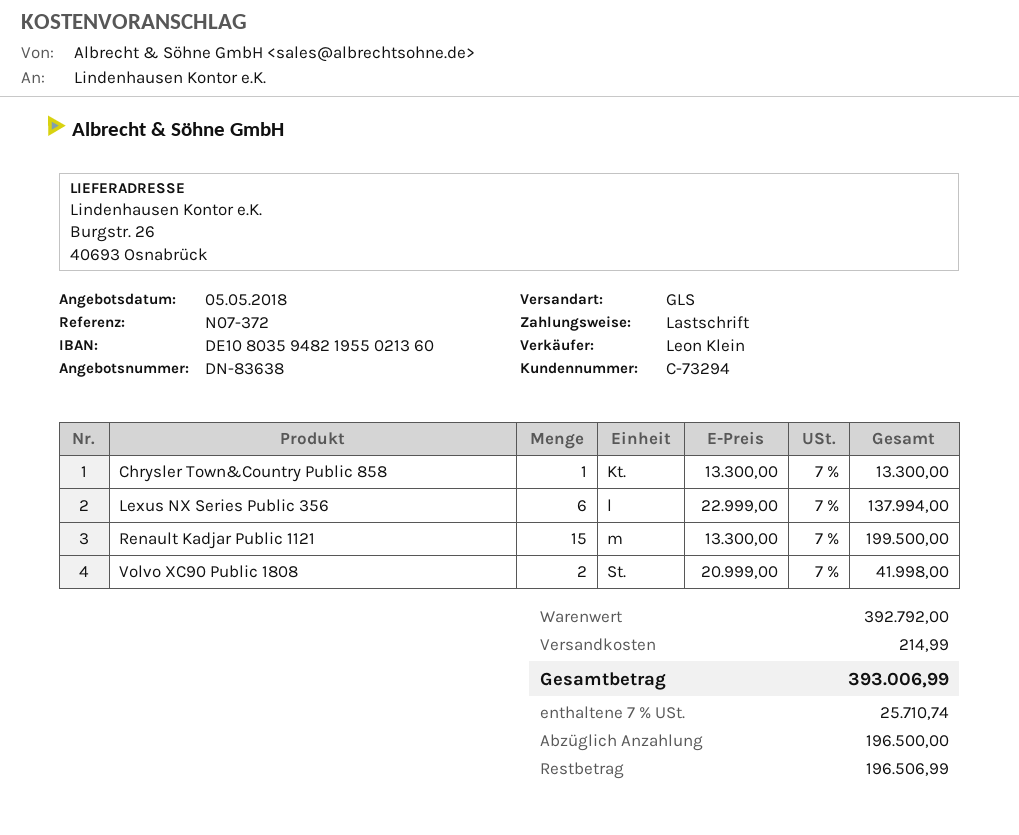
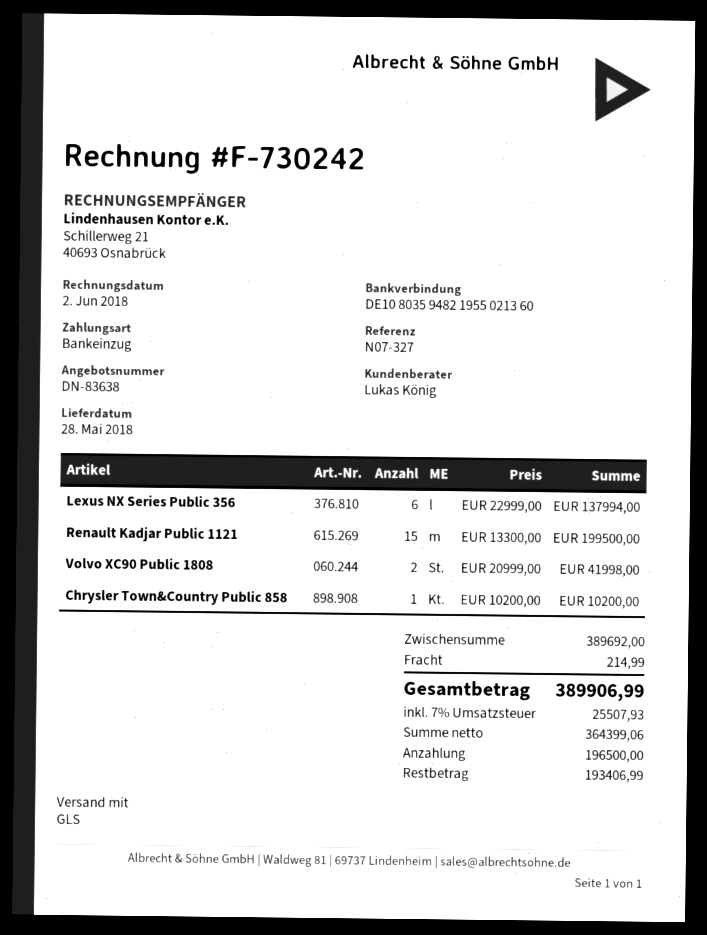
reference: N07-372 -> N07-327
sales rep: Leon Klein -> Lukas König
Chrysler Town&Country Public 858: 1 x 13300.00 = 13300.00 -> 1 x 10200.00 = 10200.00
subtotal: 392792.00 -> 389692.00
tax: 7% = 25710.74 -> 7% = 25507.93
total: 393006.99 -> 389906.99
balance: 196506.99 -> 193406.99

